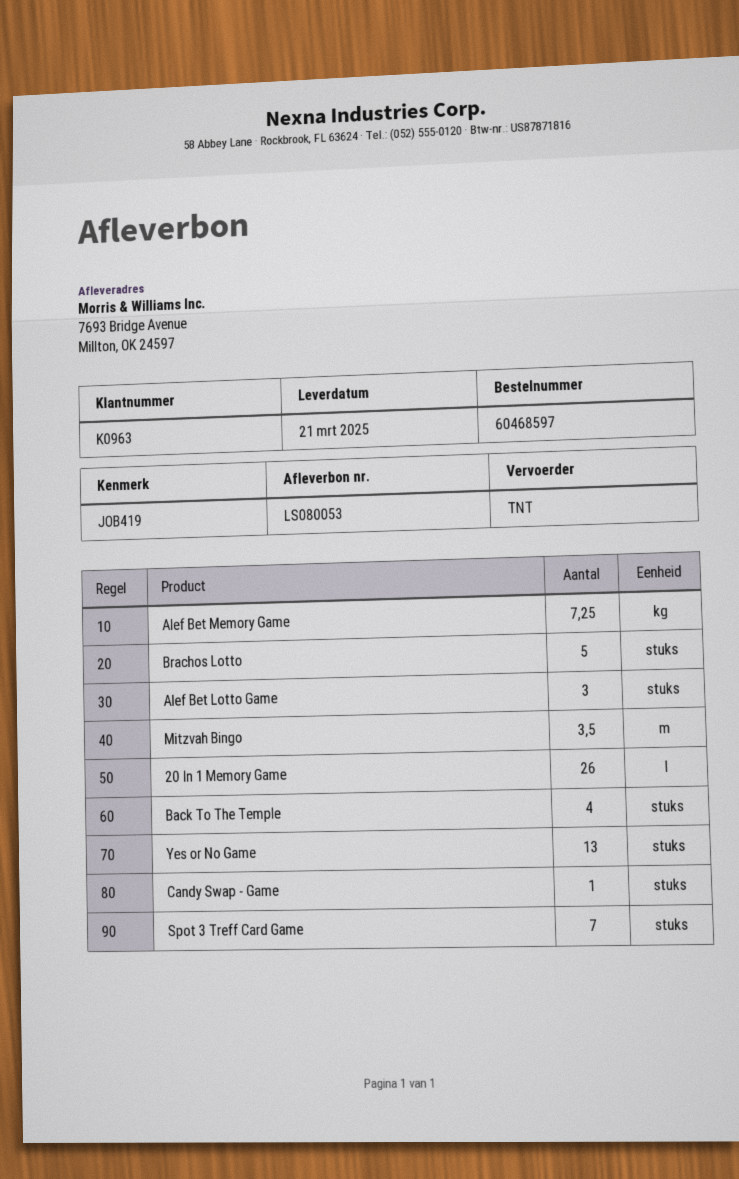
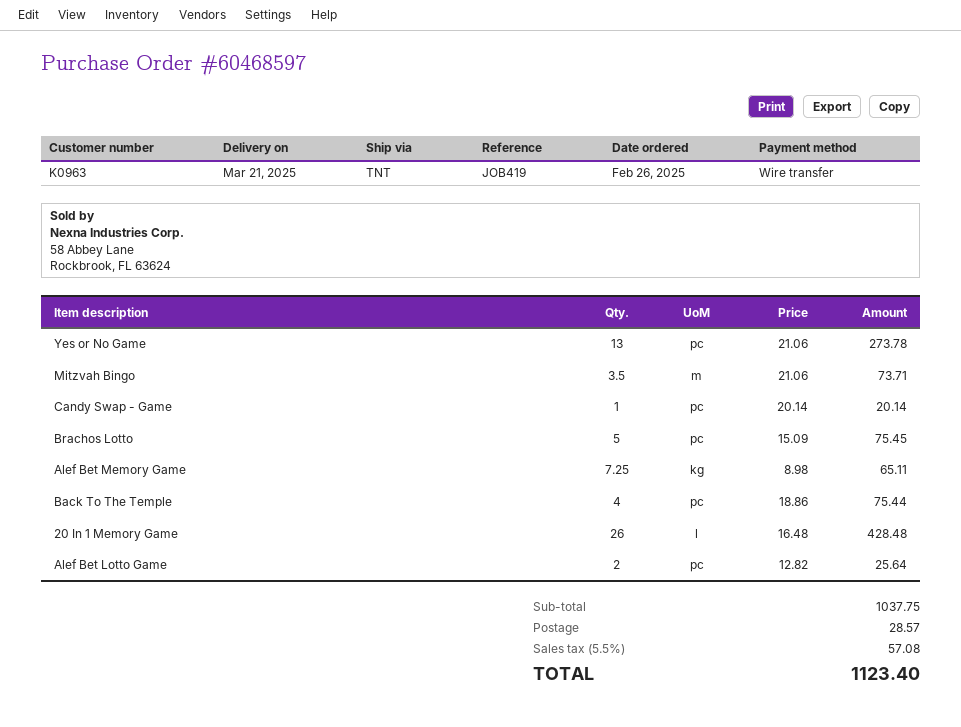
Alef Bet Lotto Game: 3 -> 2
Spot 3 Treff Card Game: 7 -> none

